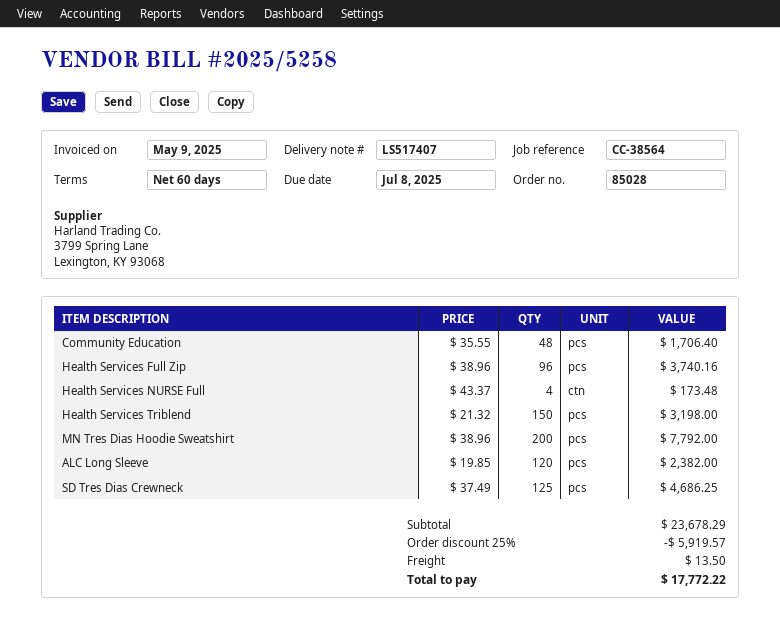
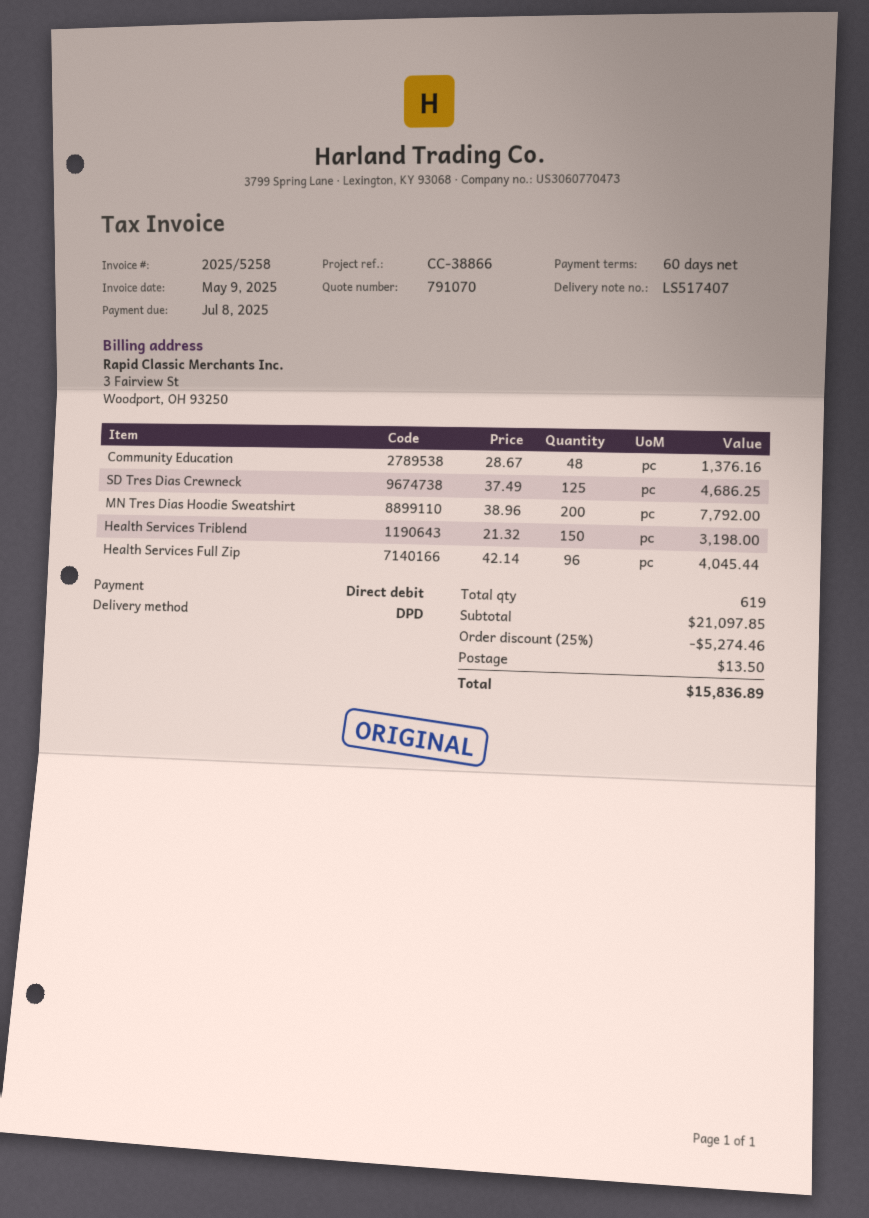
reference: CC-38564 -> CC-38866
Community Education: 48 x 35.55 = 1706.40 -> 48 x 28.67 = 1376.16
Health Services Full Zip: 96 x 38.96 = 3740.16 -> 96 x 42.14 = 4045.44
Health Services NURSE Full: 4 x 43.37 = 173.48 -> none
ALC Long Sleeve: 120 x 19.85 = 2382.00 -> none
subtotal: 23678.29 -> 21097.85
discount: 25% = 5919.57 -> 25% = 5274.46
total: 17772.22 -> 15836.89

